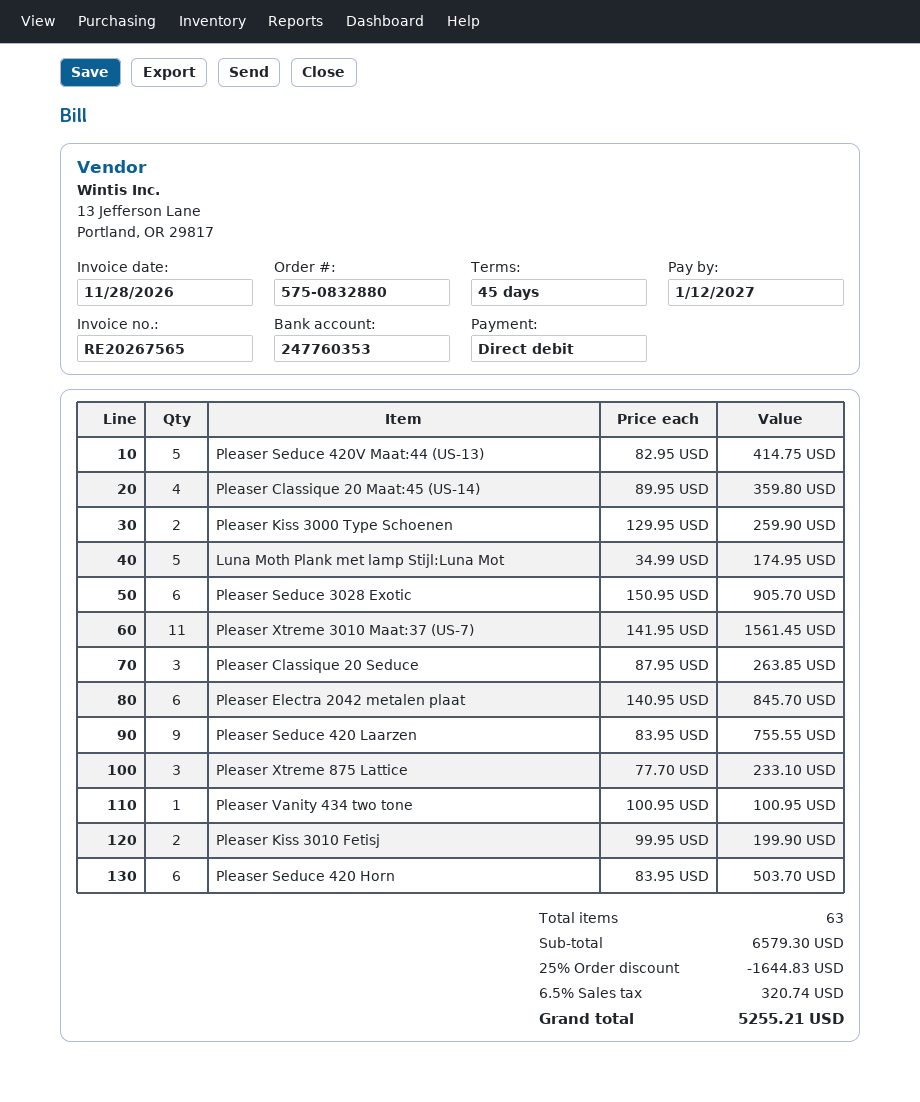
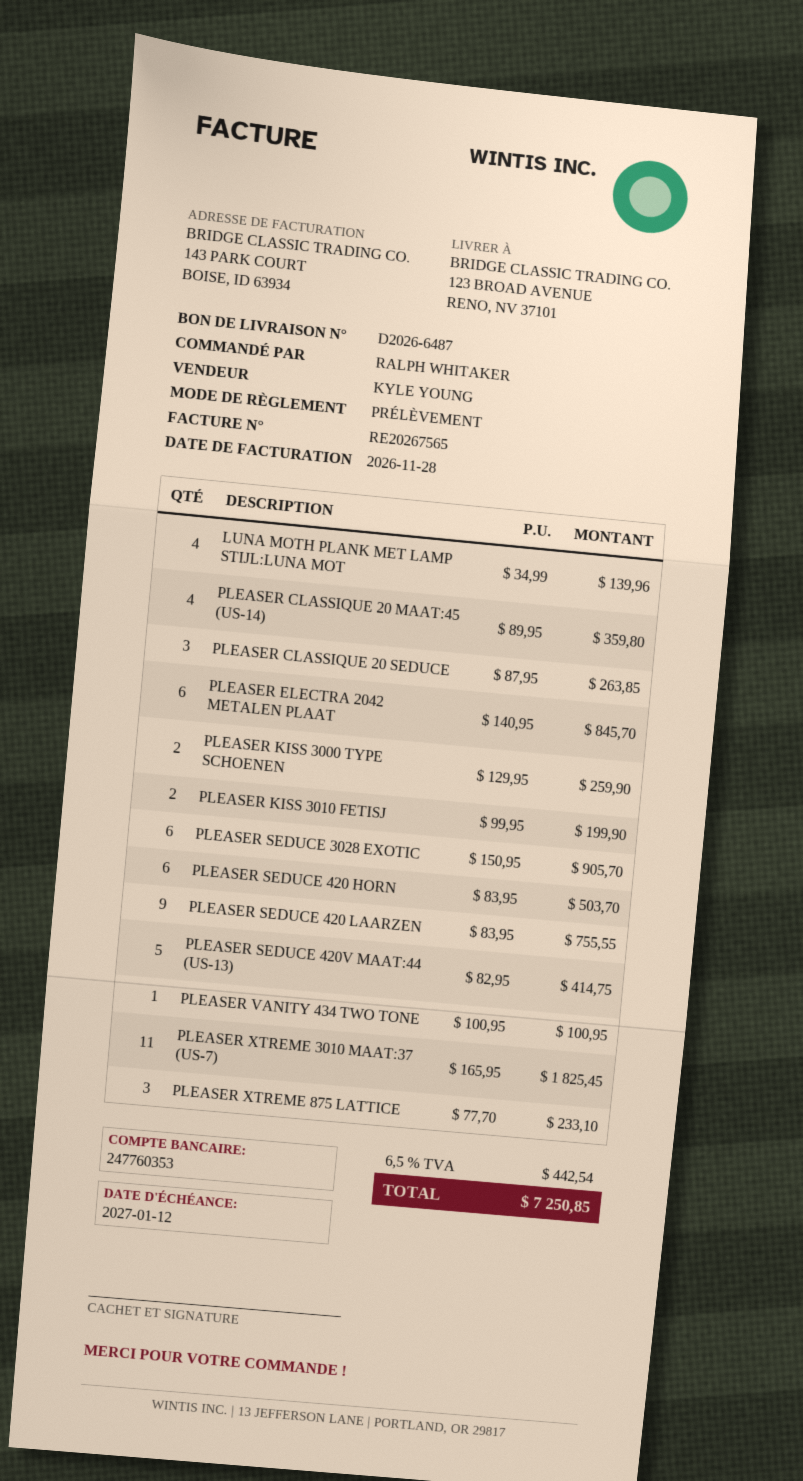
Luna Moth Plank met lamp Stijl:Luna Mot: 5 x 34.99 = 174.95 -> 4 x 34.99 = 139.96
Pleaser Xtreme 3010 Maat:37 (US-7): 11 x 141.95 = 1561.45 -> 11 x 165.95 = 1825.45
discount: 25% = 1644.83 -> none
tax: 6.5% = 320.74 -> 6.5% = 442.54
total: 5255.21 -> 7250.85

